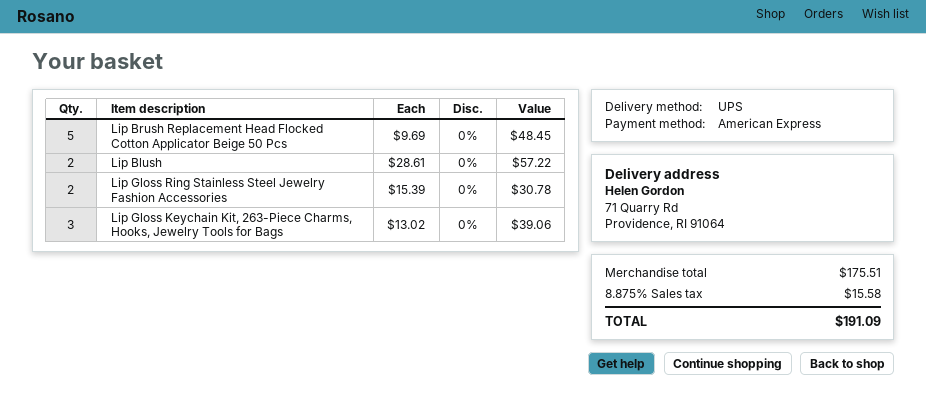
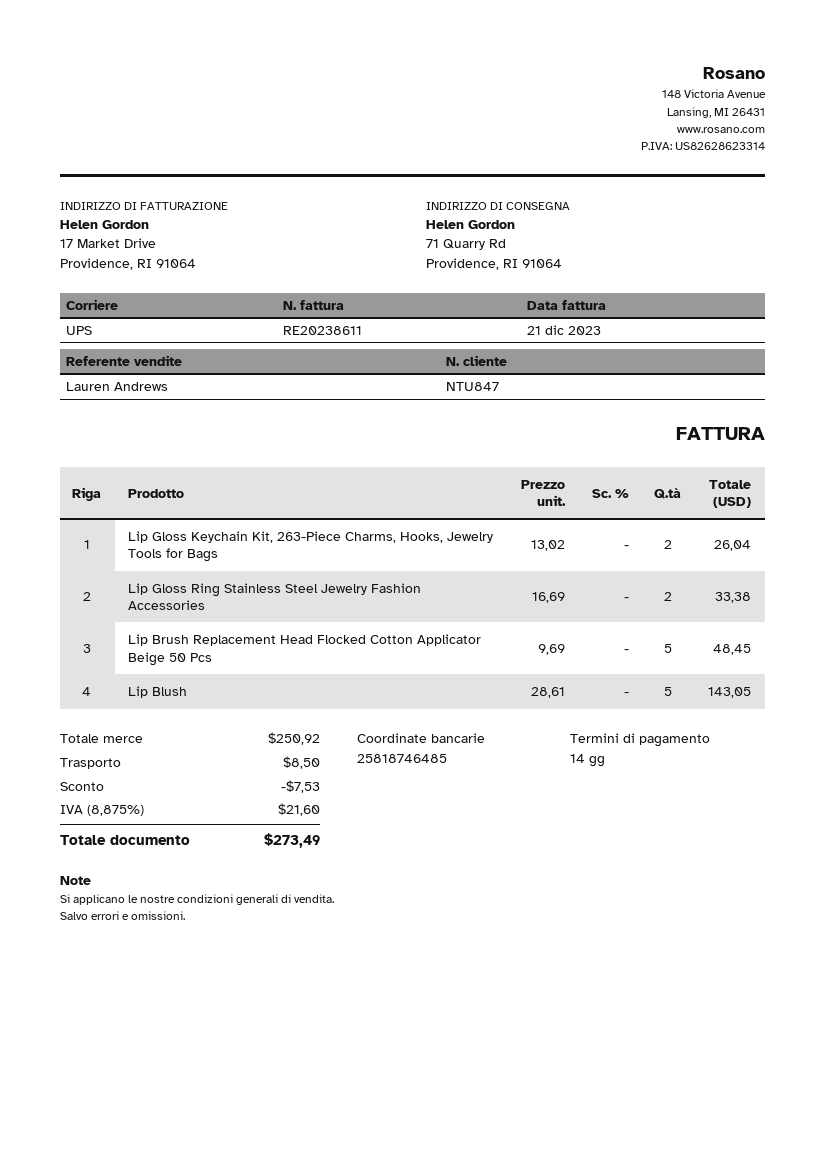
Lip Blush: 2 x 28.61 = 57.22 -> 5 x 28.61 = 143.05
Lip Gloss Ring Stainless Steel Jewelry Fashion Accessories: 2 x 15.39 = 30.78 -> 2 x 16.69 = 33.38
Lip Gloss Keychain Kit, 263-Piece Charms, Hooks, Jewelry Tools for Bags: 3 x 13.02 = 39.06 -> 2 x 13.02 = 26.04
subtotal: 175.51 -> 250.92
discount: none -> 7.53
shipping: none -> 8.50
tax: 8.875% = 15.58 -> 8.875% = 21.60
total: 191.09 -> 273.49

